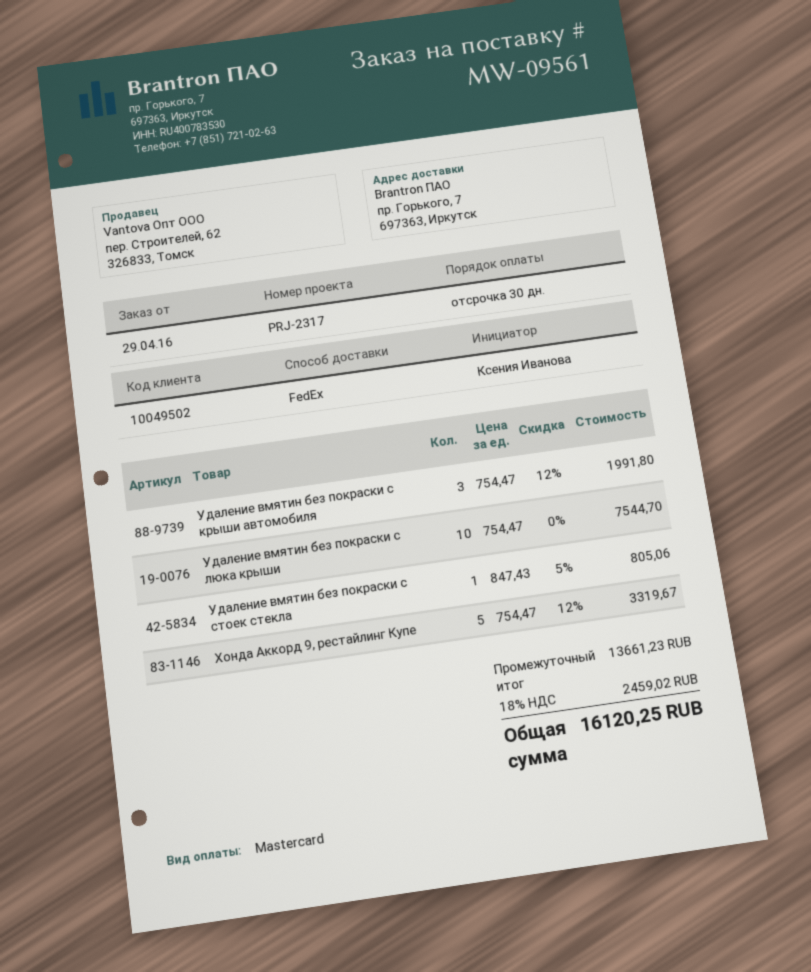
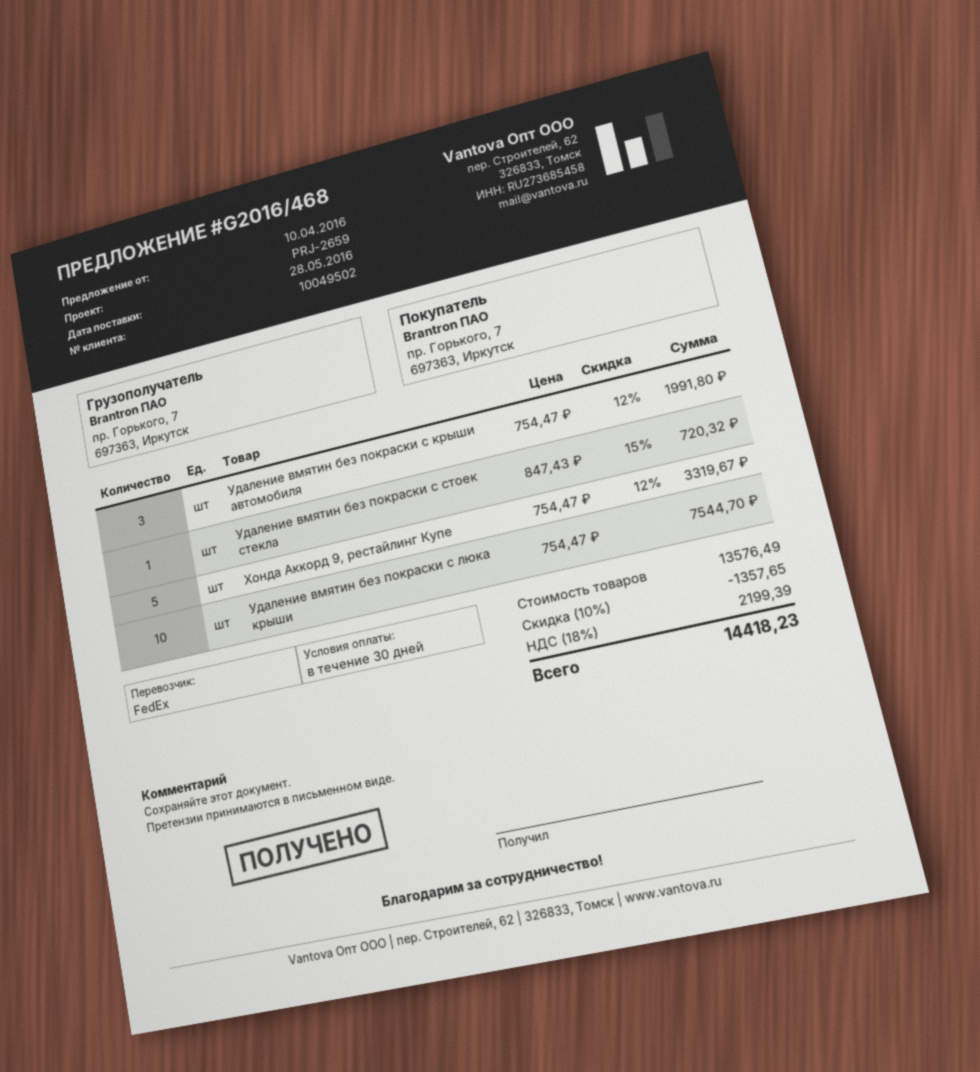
reference: PRJ-2317 -> PRJ-2659
Удаление вмятин без покраски с стоек стекла: 1 x 847.43 - 5% = 805.06 -> 1 x 847.43 - 15% = 720.32
subtotal: 13661.23 -> 13576.49
discount: none -> 10% = 1357.65
tax: 18% = 2459.02 -> 18% = 2199.39
total: 16120.25 -> 14418.23

